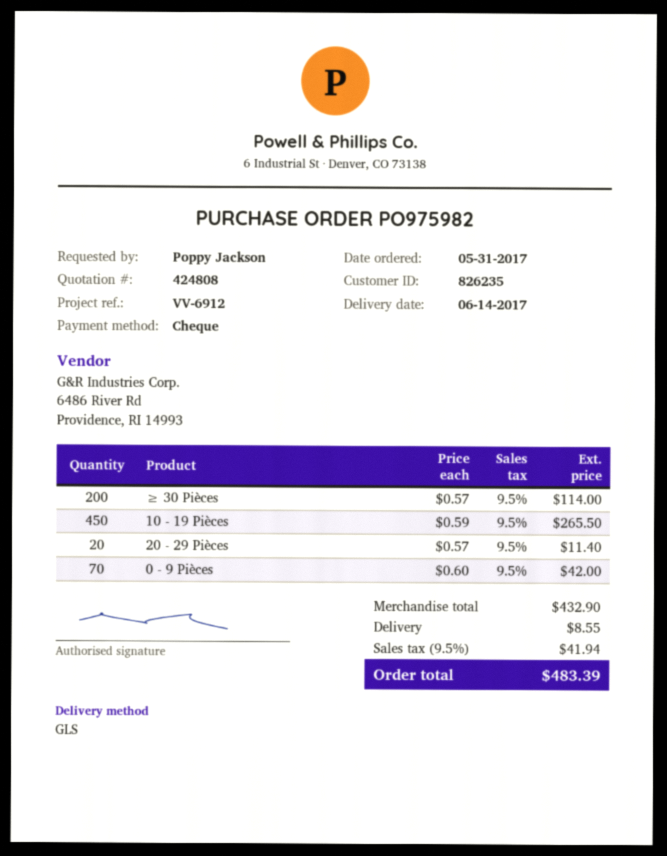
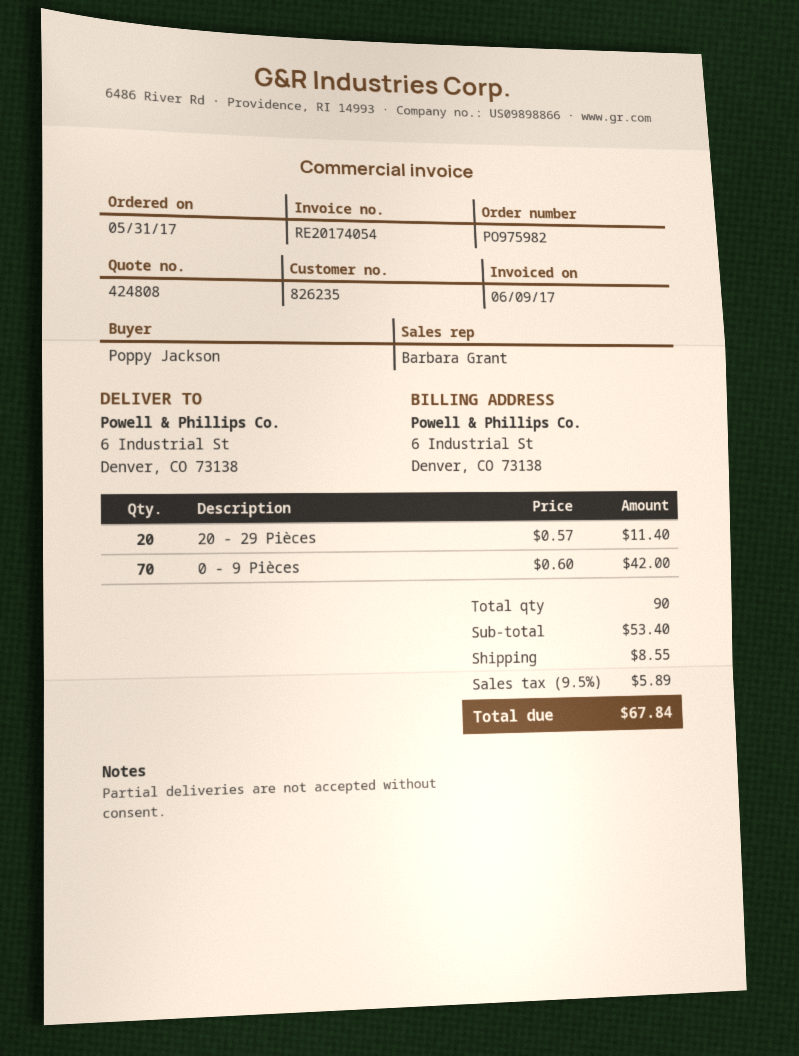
≥ 30 Pièces: 200 x 0.57 = 114.00 -> none
10 - 19 Pièces: 450 x 0.59 = 265.50 -> none
subtotal: 432.90 -> 53.40
tax: 9.5% = 41.94 -> 9.5% = 5.89
total: 483.39 -> 67.84

